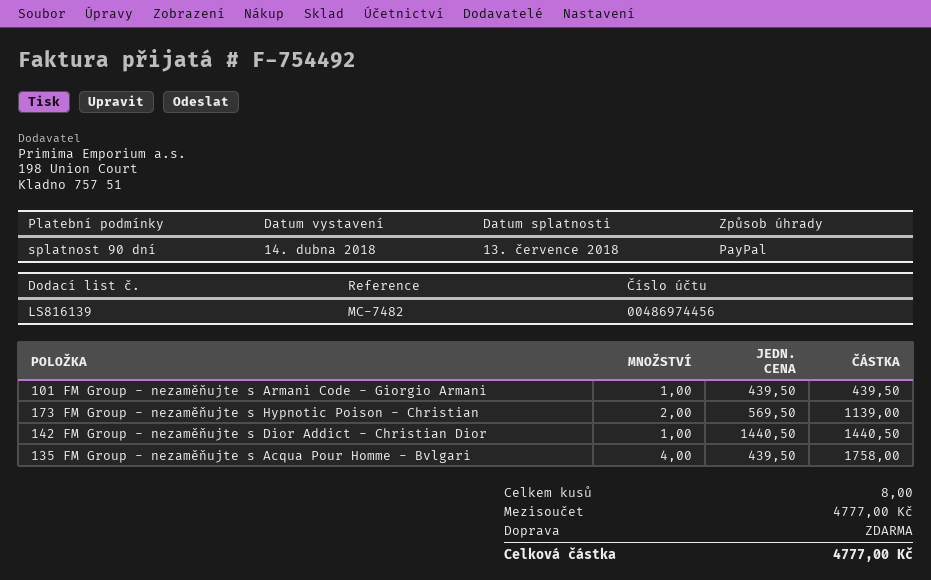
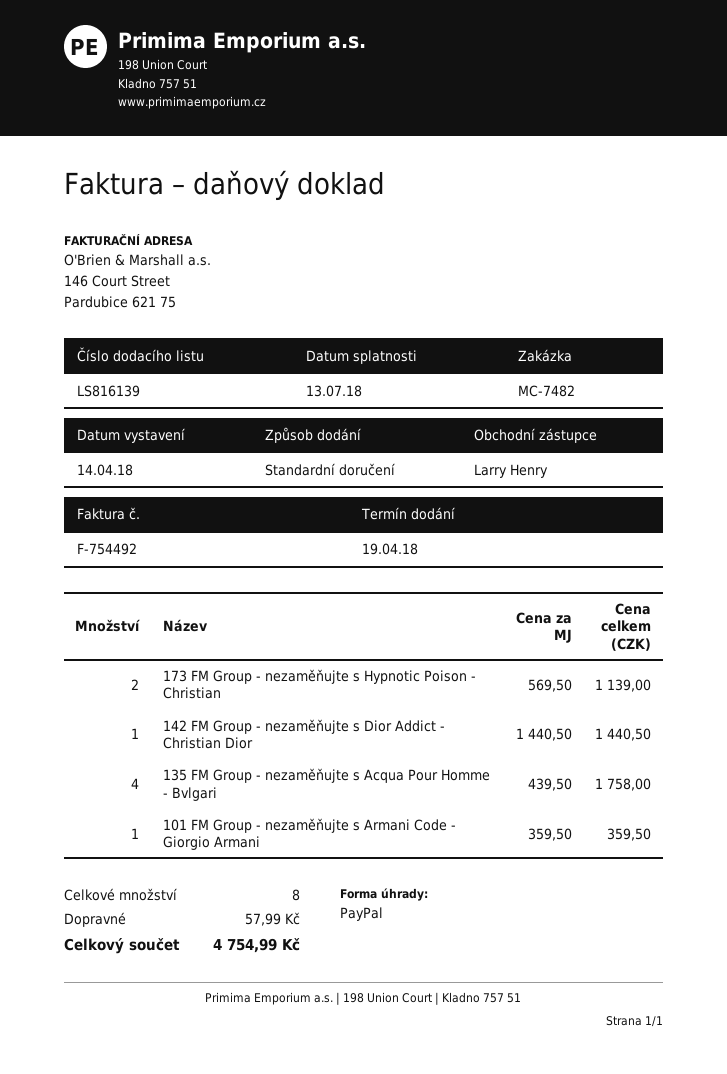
101 FM Group - nezaměňujte s Armani Code - Giorgio Armani: 1 x 439.50 = 439.50 -> 1 x 359.50 = 359.50
shipping: 0.00 -> 57.99
total: 4777.00 -> 4754.99

